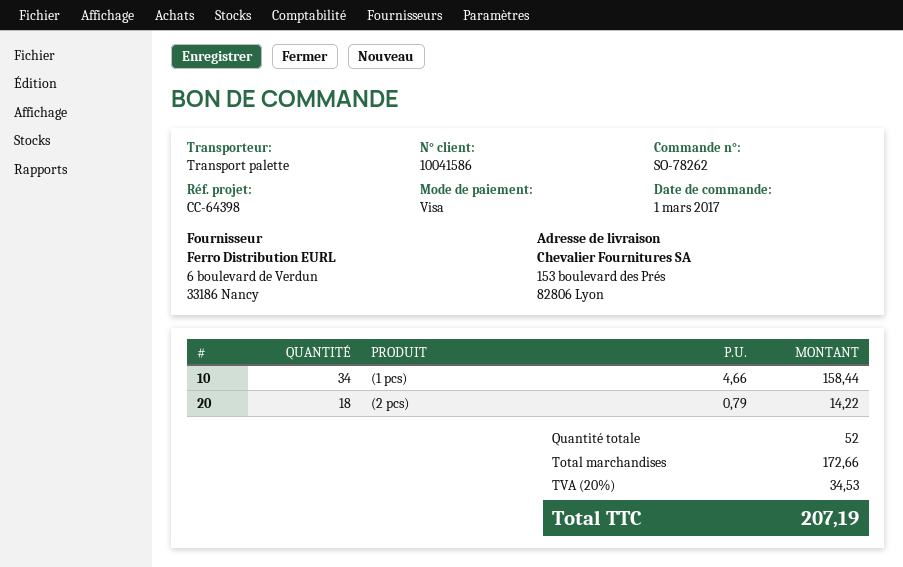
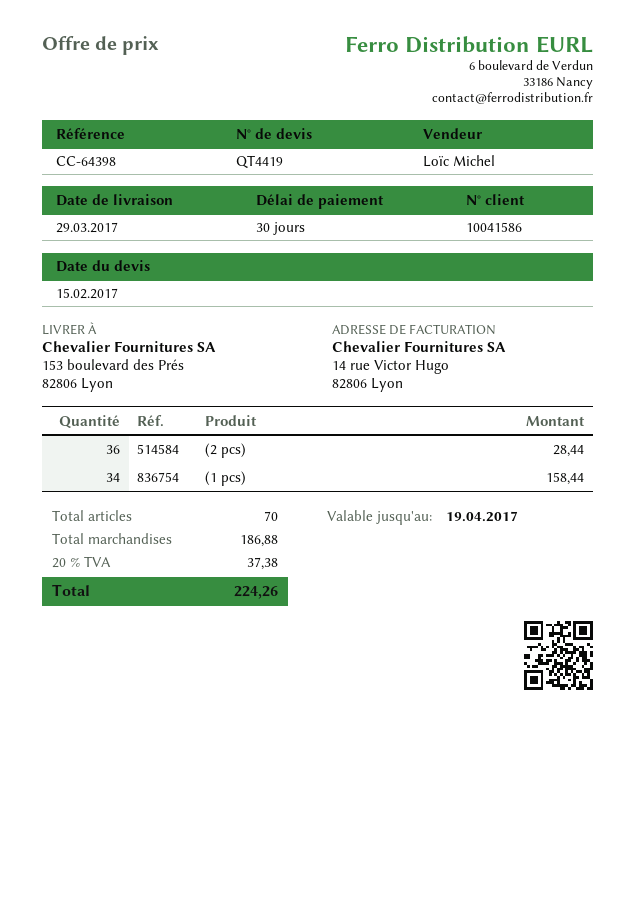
(2 pcs): 18 for 14.22 -> 36 for 28.44
total quantity: 52 -> 70
subtotal: 172.66 -> 186.88
tax: 20% = 34.53 -> 20% = 37.38
total: 207.19 -> 224.26

